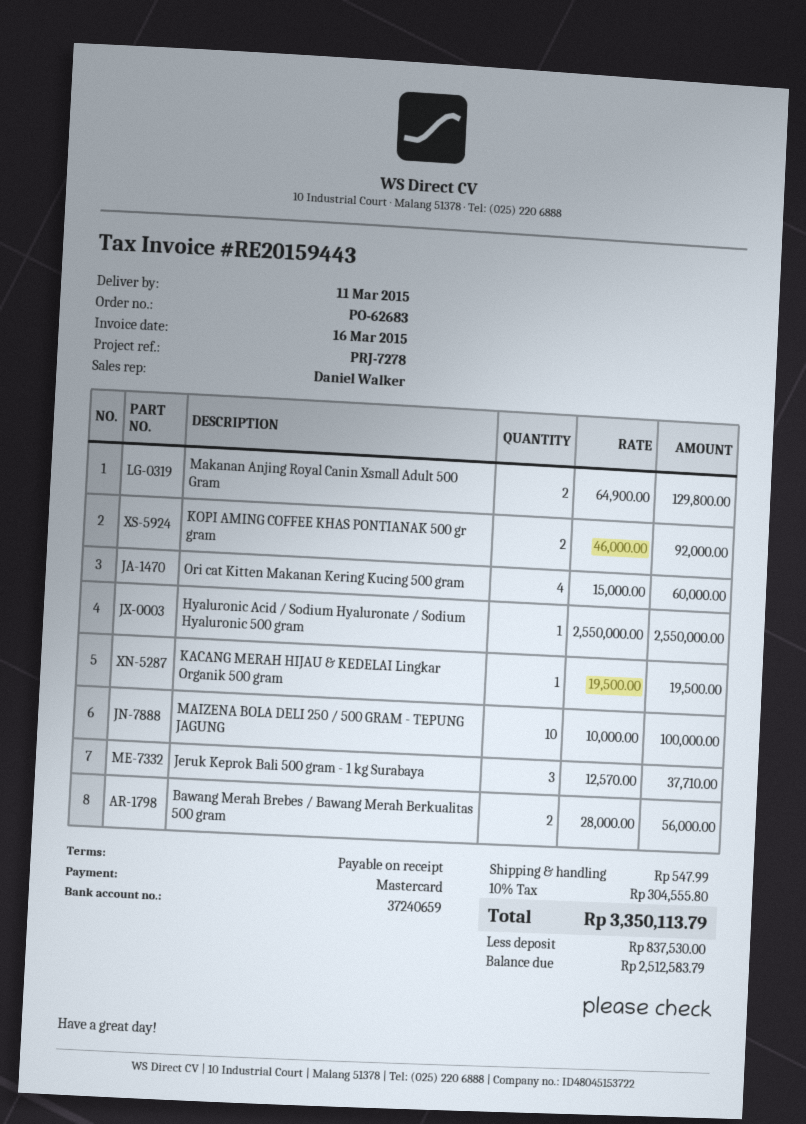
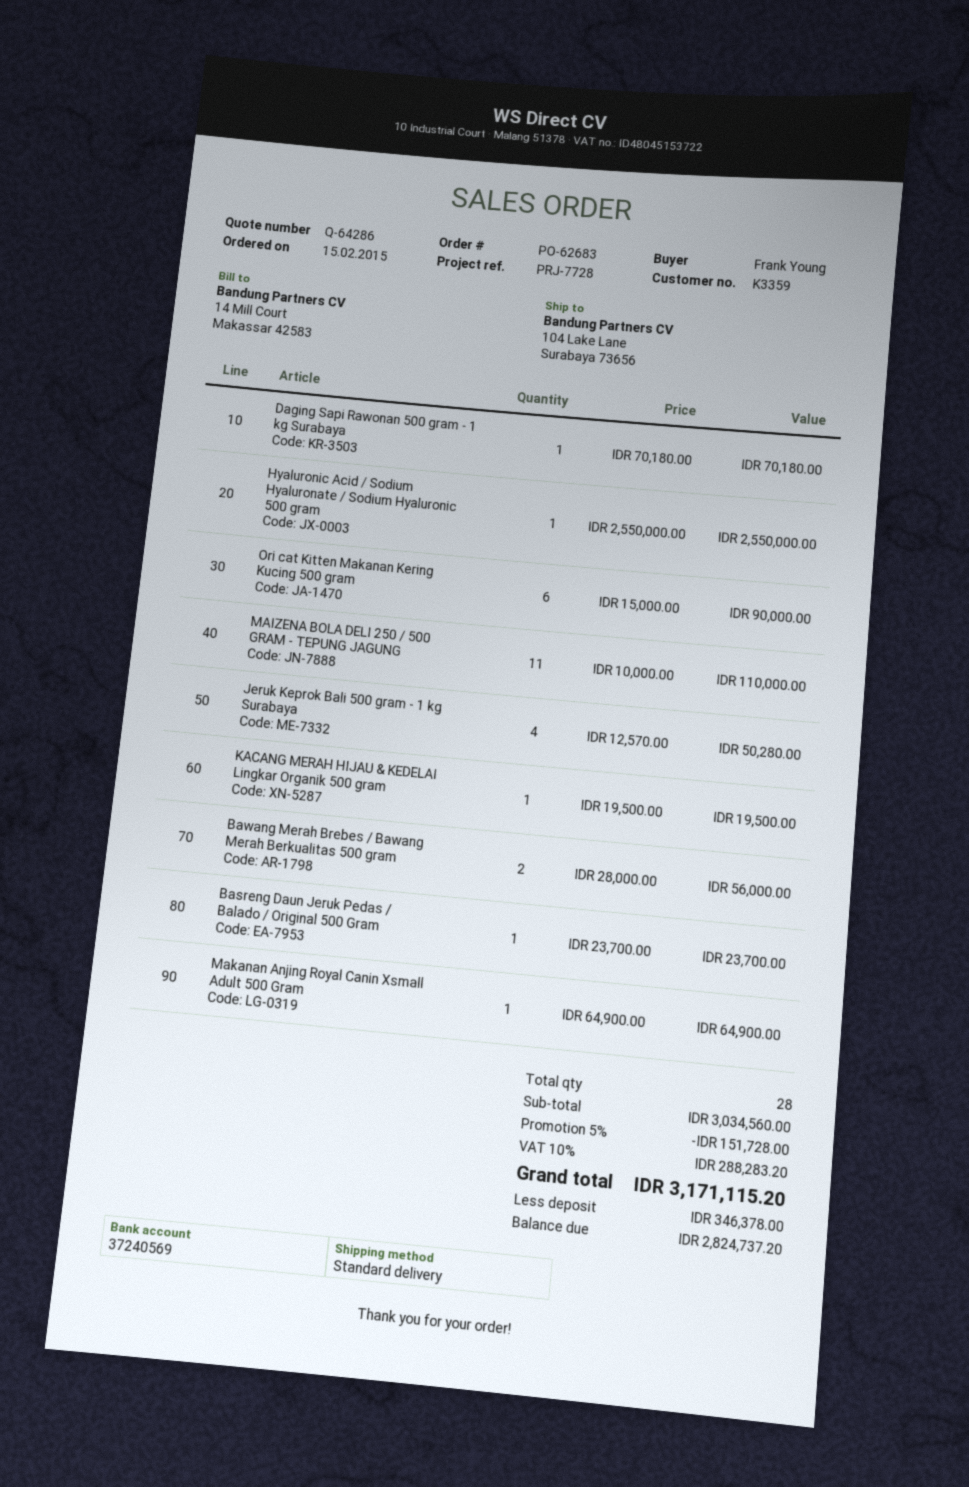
reference: PRJ-7278 -> PRJ-7728
bank account: 37240659 -> 37240569
Makanan Anjing Royal Canin Xsmall Adult 500 Gram: 2 x 64900.00 = 129800.00 -> 1 x 64900.00 = 64900.00
KOPI AMING COFFEE KHAS PONTIANAK 500 gr gram: 2 x 46000.00 = 92000.00 -> none
Ori cat Kitten Makanan Kering Kucing 500 gram: 4 x 15000.00 = 60000.00 -> 6 x 15000.00 = 90000.00
MAIZENA BOLA DELI 250 / 500 GRAM - TEPUNG JAGUNG: 10 x 10000.00 = 100000.00 -> 11 x 10000.00 = 110000.00
Jeruk Keprok Bali 500 gram - 1 kg Surabaya: 3 x 12570.00 = 37710.00 -> 4 x 12570.00 = 50280.00
Daging Sapi Rawonan 500 gram - 1 kg Surabaya: none -> 1 x 70180.00 = 70180.00
Basreng Daun Jeruk Pedas / Balado / Original 500 Gram: none -> 1 x 23700.00 = 23700.00
discount: none -> 5% = 151728.00
shipping: 547.99 -> none
tax: 10% = 304555.80 -> 10% = 288283.20
total: 3350113.79 -> 3171115.20
deposit: 837530.00 -> 346378.00
balance: 2512583.79 -> 2824737.20

